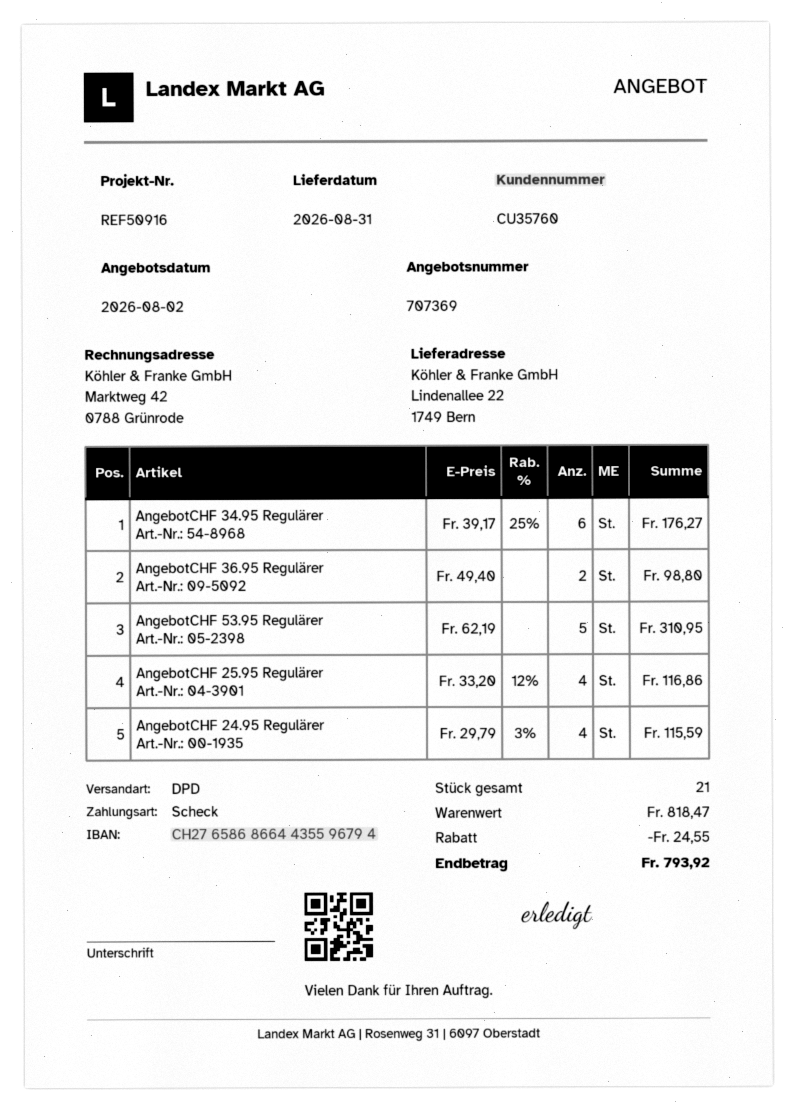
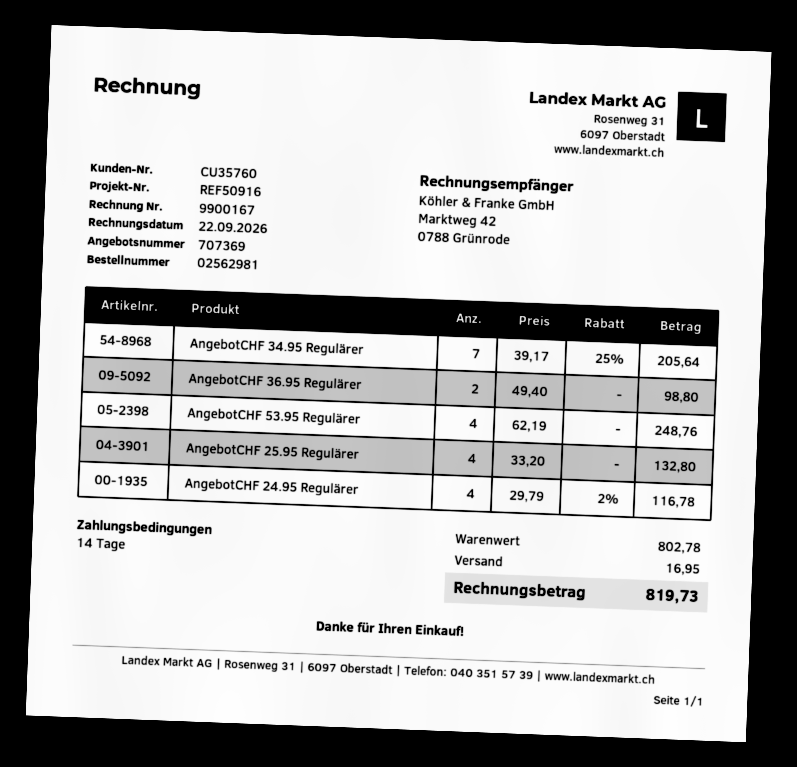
AngebotCHF 34.95 Regulärer: 6 x 39.17 - 25% = 176.27 -> 7 x 39.17 - 25% = 205.64
AngebotCHF 53.95 Regulärer: 5 x 62.19 = 310.95 -> 4 x 62.19 = 248.76
AngebotCHF 25.95 Regulärer: 4 x 33.20 - 12% = 116.86 -> 4 x 33.20 = 132.80
AngebotCHF 24.95 Regulärer: 4 x 29.79 - 3% = 115.59 -> 4 x 29.79 - 2% = 116.78
subtotal: 818.47 -> 802.78
discount: 24.55 -> none
shipping: none -> 16.95
total: 793.92 -> 819.73

